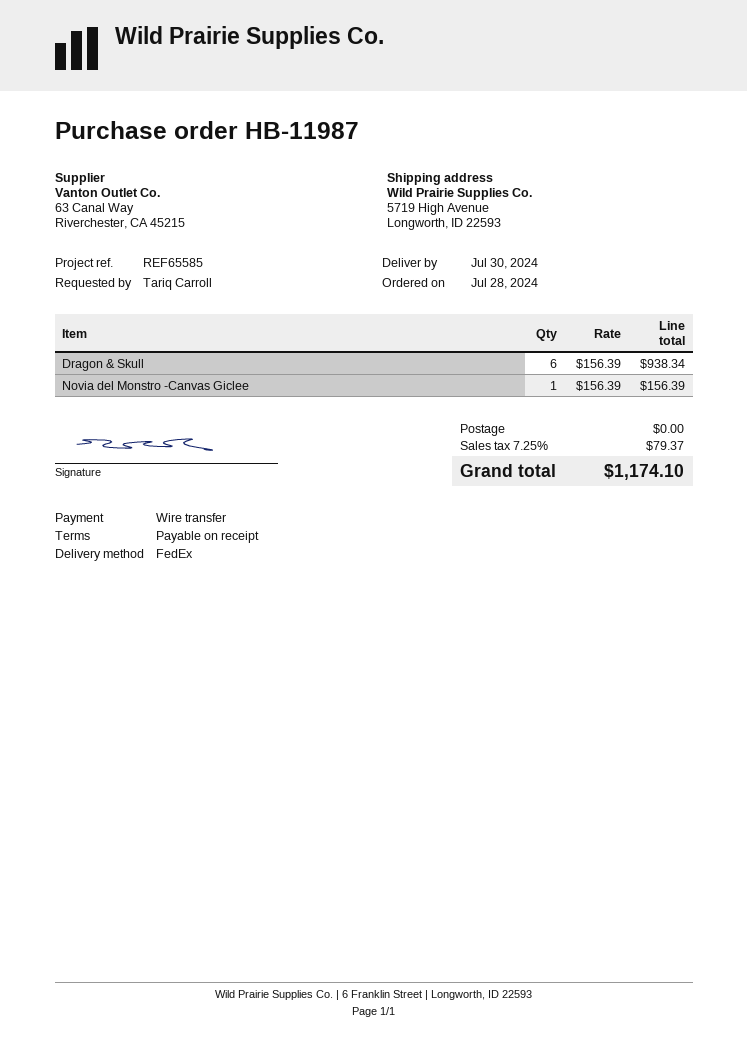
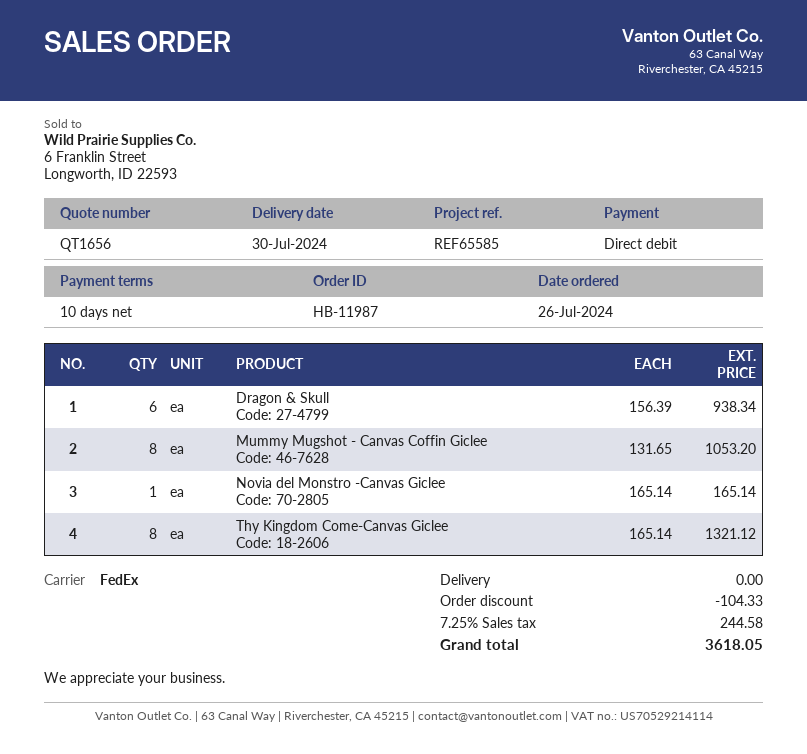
order date: 2024-07-28 -> 2024-07-26
payment terms: on receipt -> 10 days
payment method: bank transfer -> direct debit
Novia del Monstro -Canvas Giclee: 1 x 156.39 = 156.39 -> 1 x 165.14 = 165.14
Mummy Mugshot - Canvas Coffin Giclee: none -> 8 x 131.65 = 1053.20
Thy Kingdom Come-Canvas Giclee: none -> 8 x 165.14 = 1321.12
discount: none -> 104.33
tax: 7.25% = 79.37 -> 7.25% = 244.58
total: 1174.10 -> 3618.05

